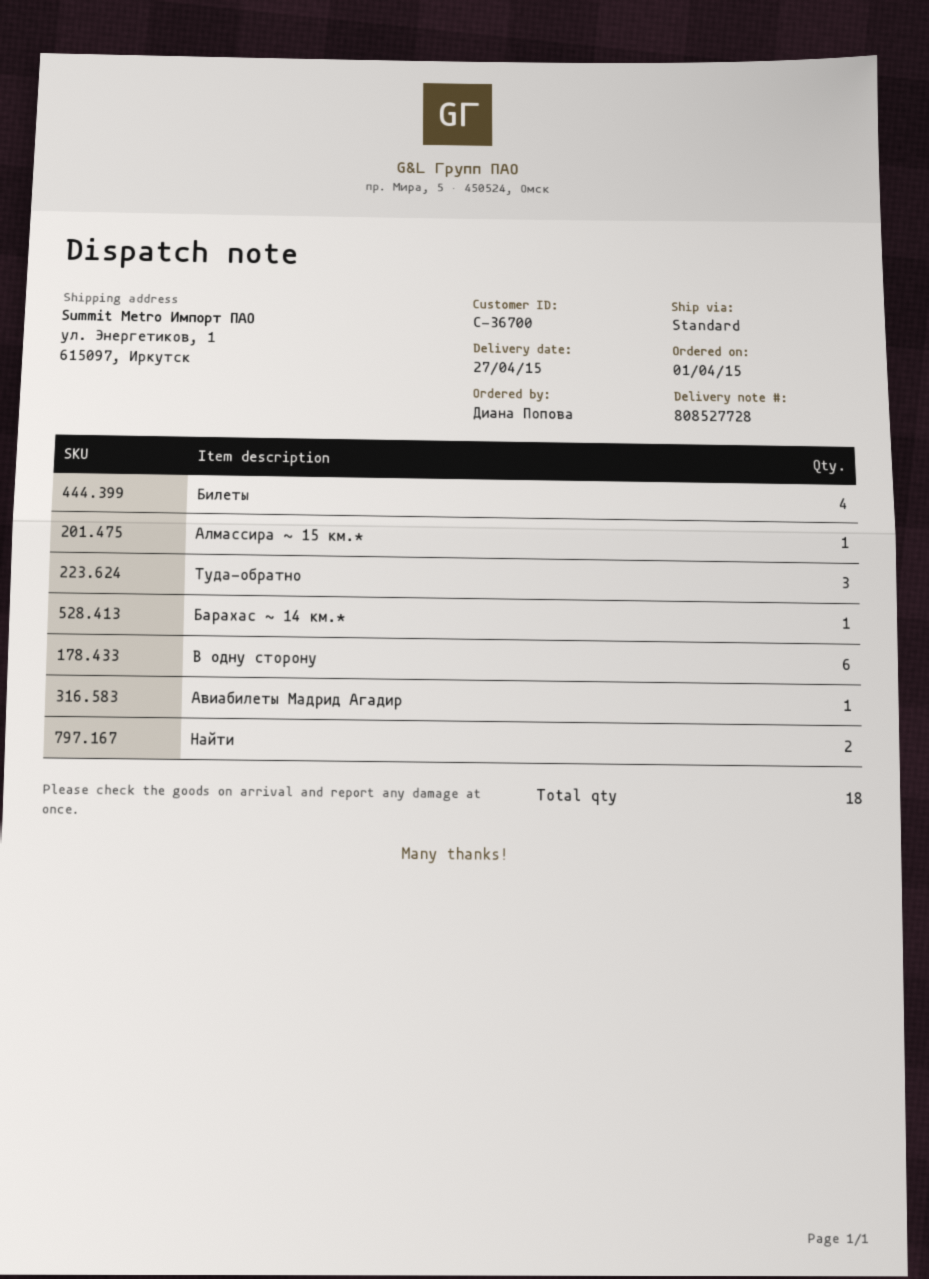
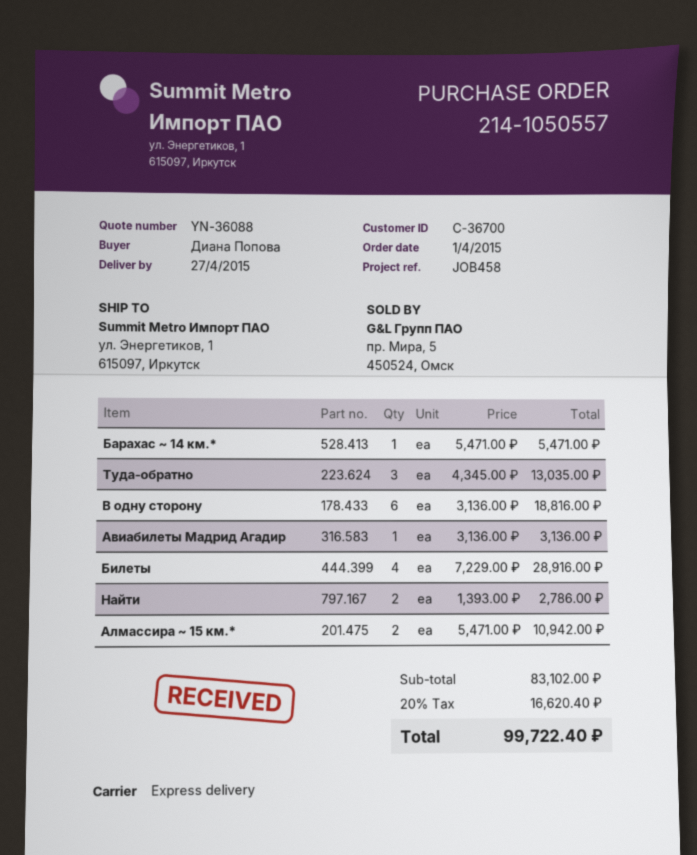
shipping method: standard -> express
Алмассира ~ 15 км.*: 1 -> 2

